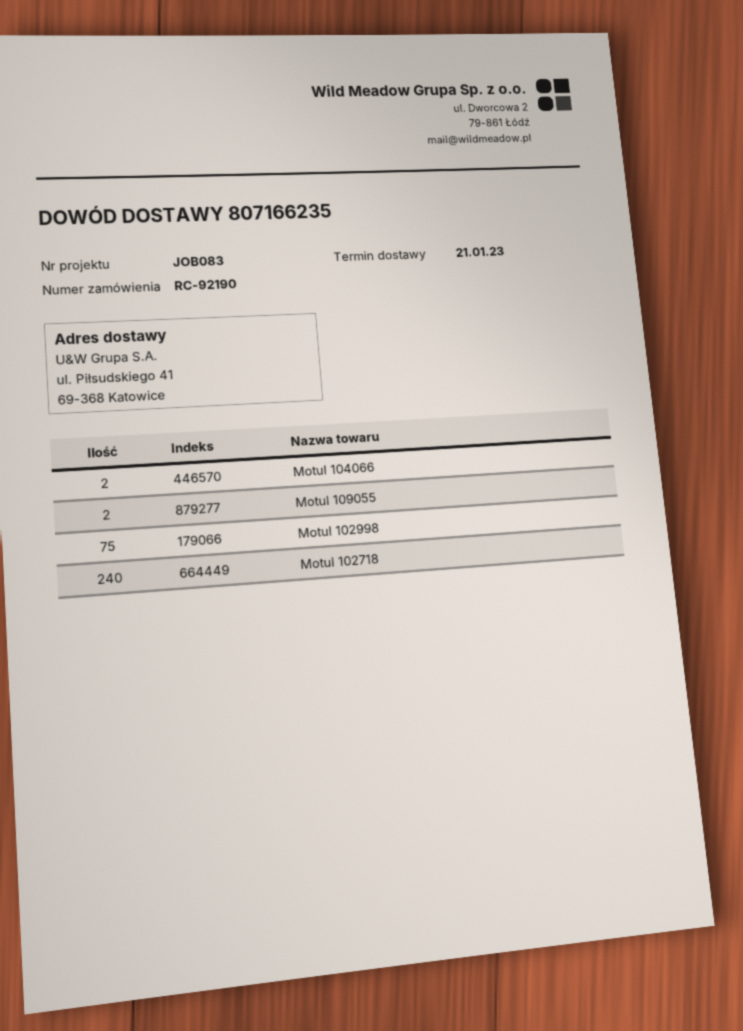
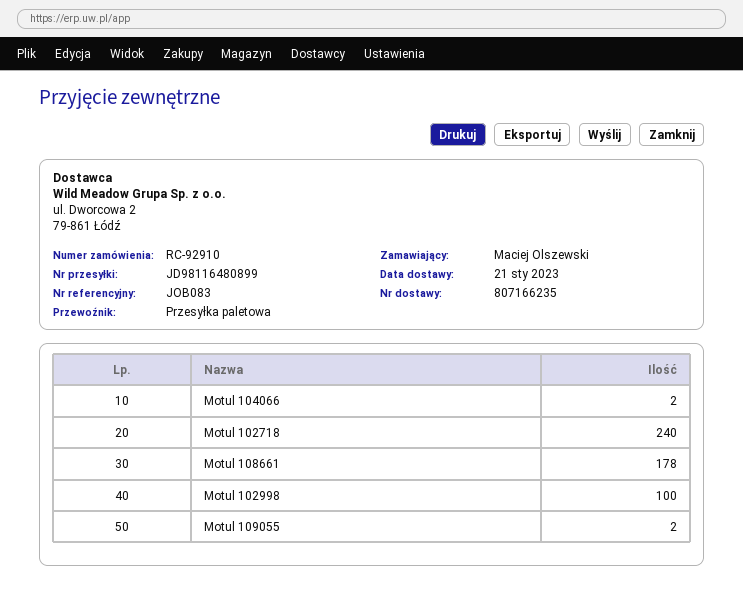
order number: RC-92190 -> RC-92910
Motul 102998: 75 -> 100
Motul 108661: none -> 178

